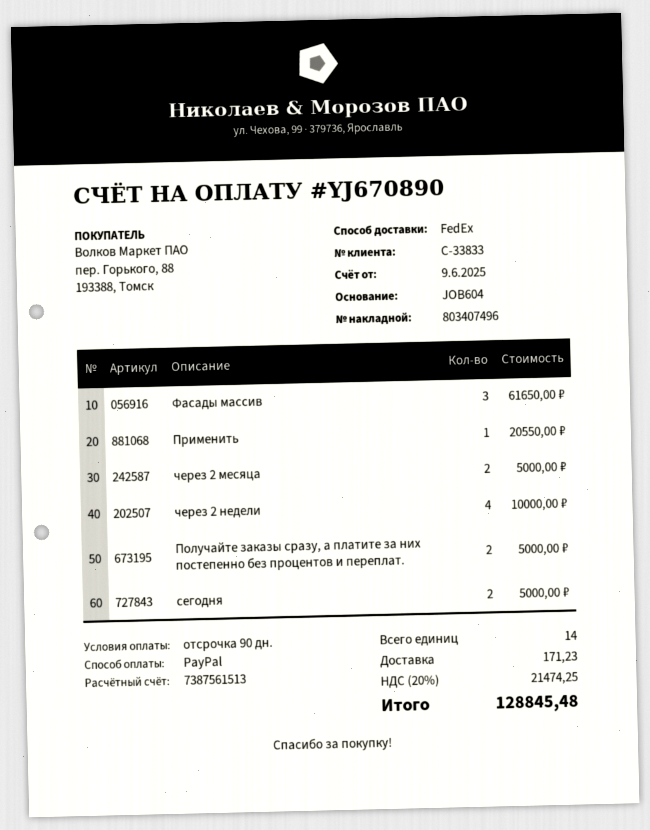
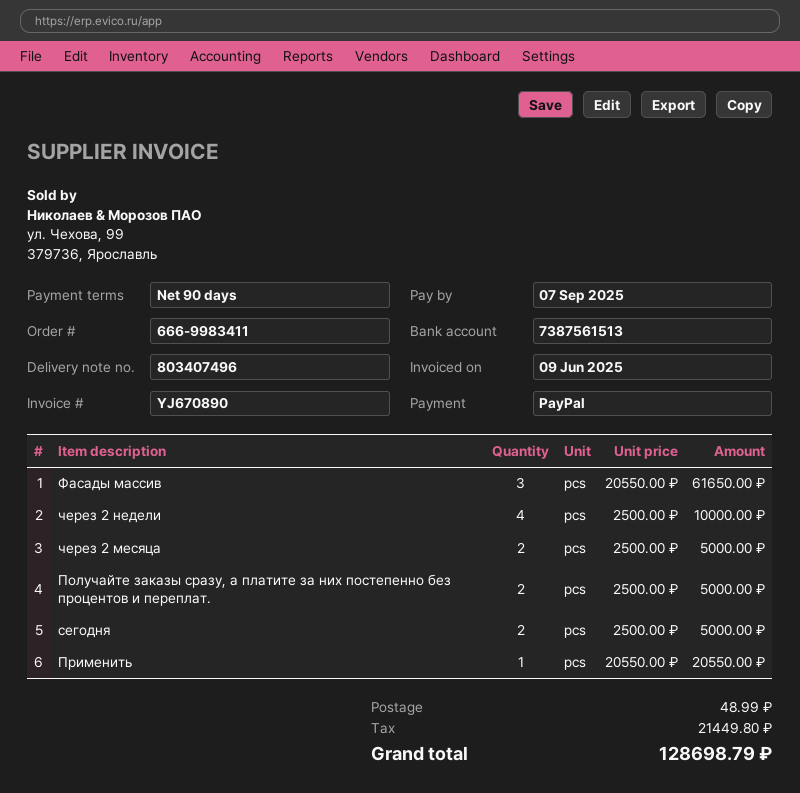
shipping: 171.23 -> 48.99
tax: 21474.25 -> 21449.80
total: 128845.48 -> 128698.79

